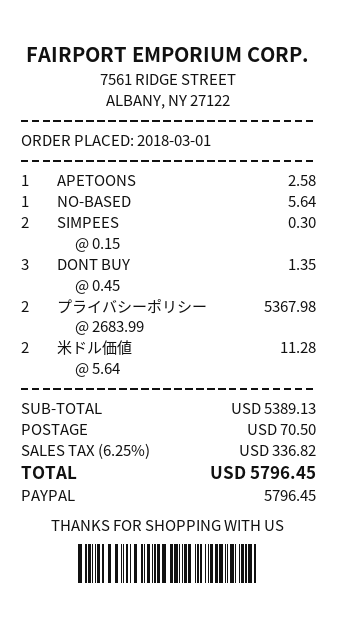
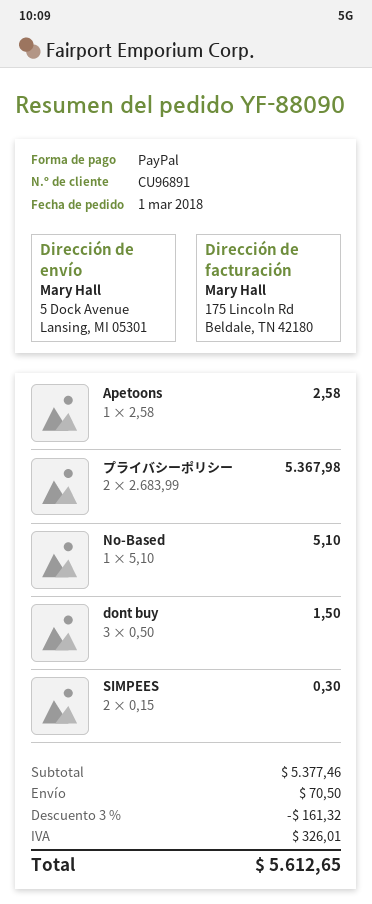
NO-BASED: 1 x 5.64 = 5.64 -> 1 x 5.10 = 5.10
DONT BUY: 3 x 0.45 = 1.35 -> 3 x 0.50 = 1.50
米ドル価値: 2 x 5.64 = 11.28 -> none
subtotal: 5389.13 -> 5377.46
discount: none -> 3% = 161.32
tax: 336.82 -> 326.01
total: 5796.45 -> 5612.65

